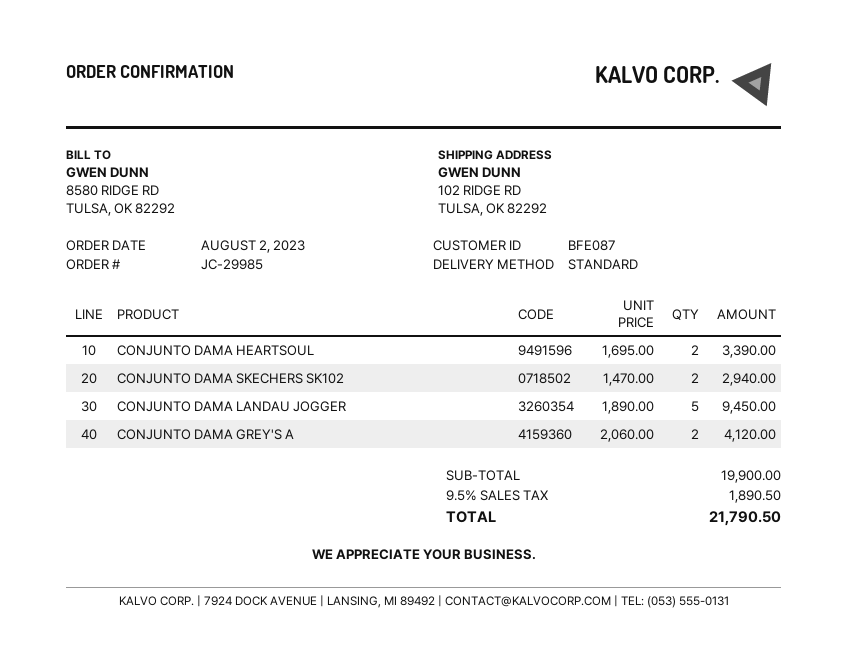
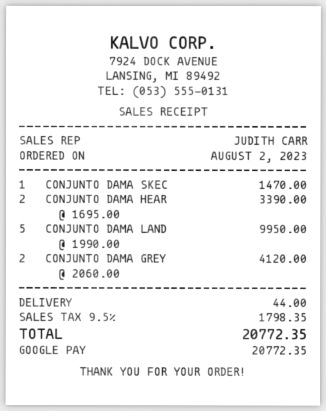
CONJUNTO DAMA SKECHERS SK102: 2 x 1470.00 = 2940.00 -> 1 x 1470.00 = 1470.00
CONJUNTO DAMA LANDAU JOGGER: 5 x 1890.00 = 9450.00 -> 5 x 1990.00 = 9950.00
shipping: none -> 44.00
tax: 9.5% = 1890.50 -> 9.5% = 1798.35
total: 21790.50 -> 20772.35

